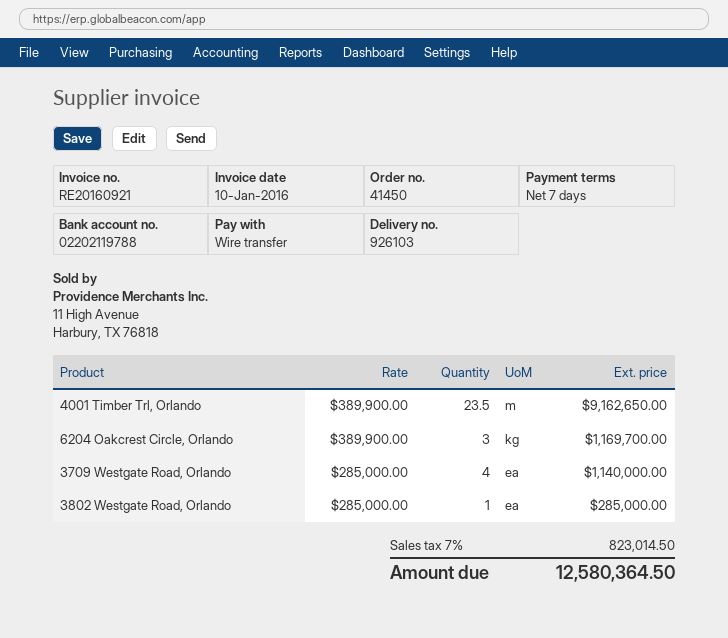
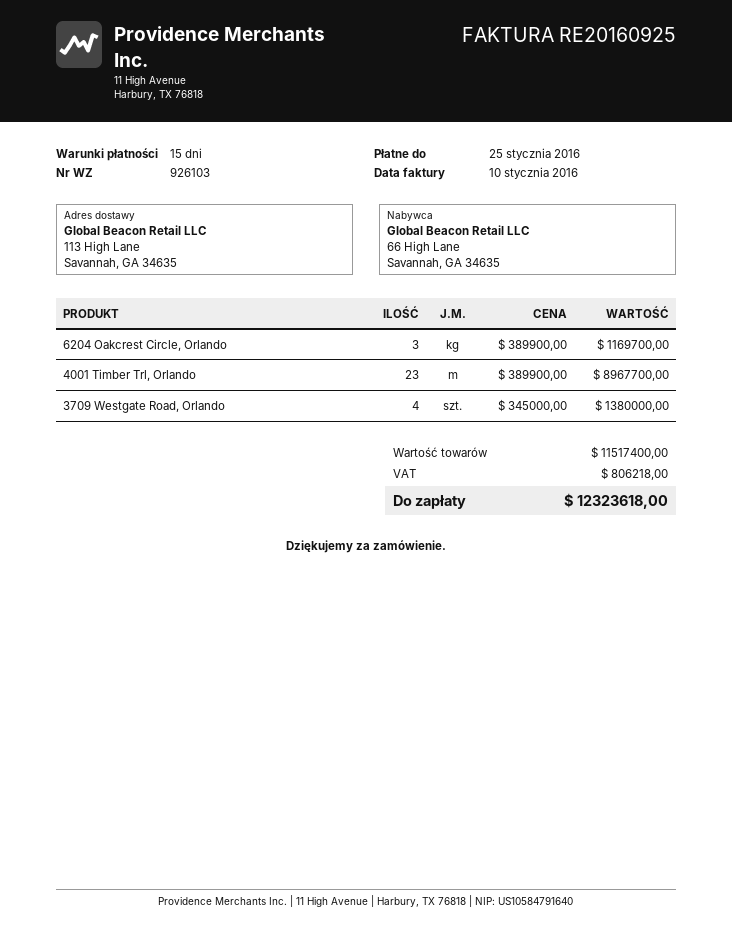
invoice number: RE20160921 -> RE20160925
payment terms: 7 days -> 15 days
4001 Timber Trl, Orlando: 23.5 x 389900.00 = 9162650.00 -> 23 x 389900.00 = 8967700.00
3709 Westgate Road, Orlando: 4 x 285000.00 = 1140000.00 -> 4 x 345000.00 = 1380000.00
3802 Westgate Road, Orlando: 1 x 285000.00 = 285000.00 -> none
tax: 823014.50 -> 806218.00
total: 12580364.50 -> 12323618.00

